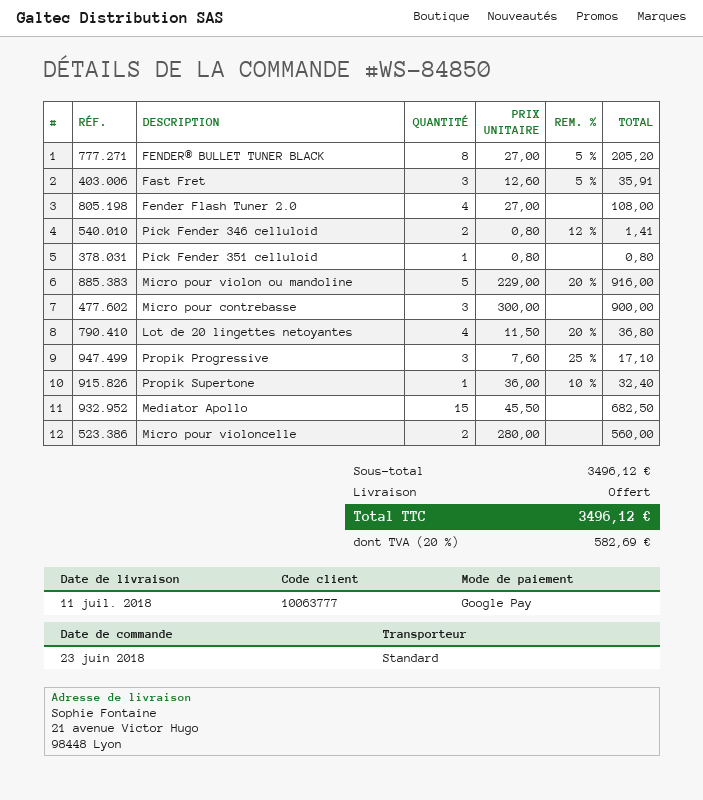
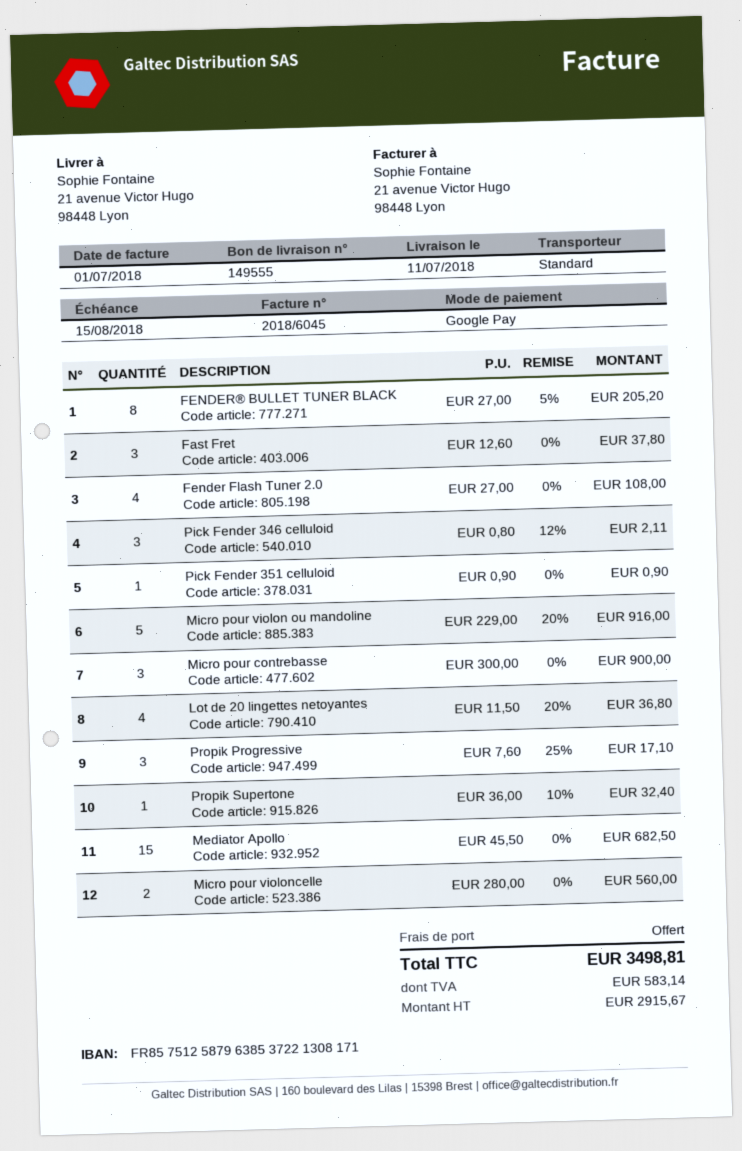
Fast Fret: 3 x 12.60 - 5% = 35.91 -> 3 x 12.60 = 37.80
Pick Fender 346 celluloid: 2 x 0.80 - 12% = 1.41 -> 3 x 0.80 - 12% = 2.11
Pick Fender 351 celluloid: 1 x 0.80 = 0.80 -> 1 x 0.90 = 0.90
tax: 582.69 -> 583.14
total: 3496.12 -> 3498.81

